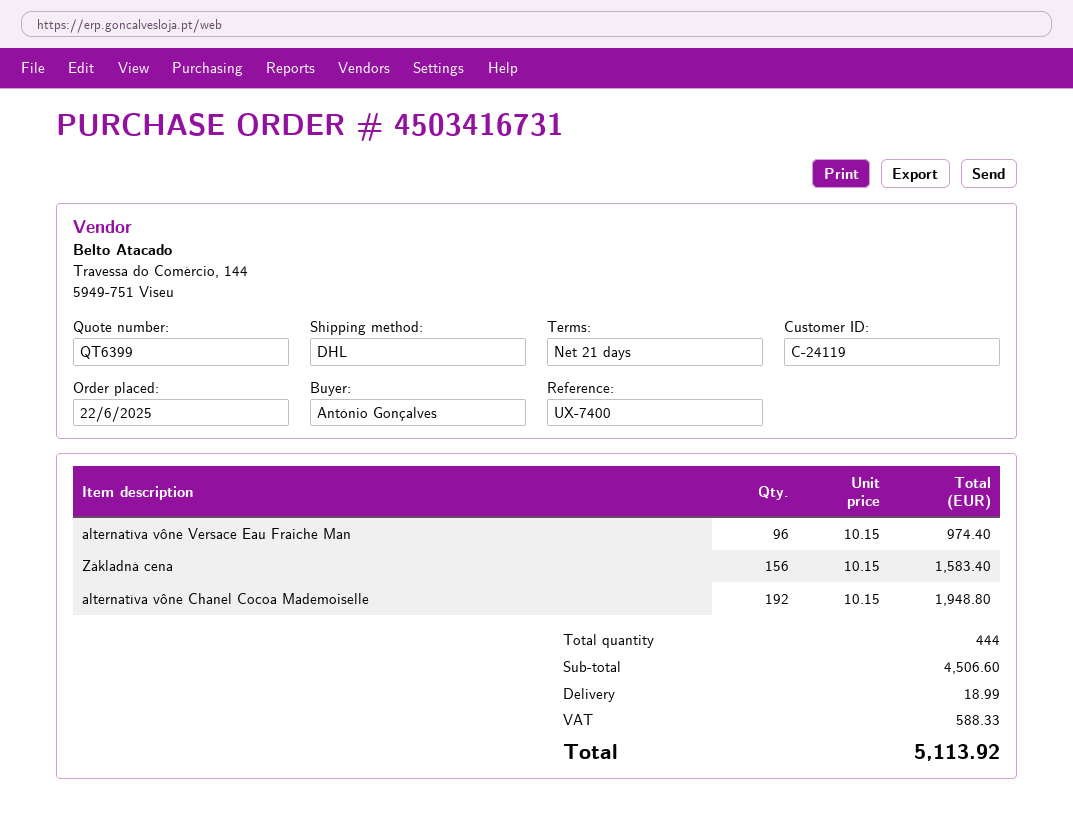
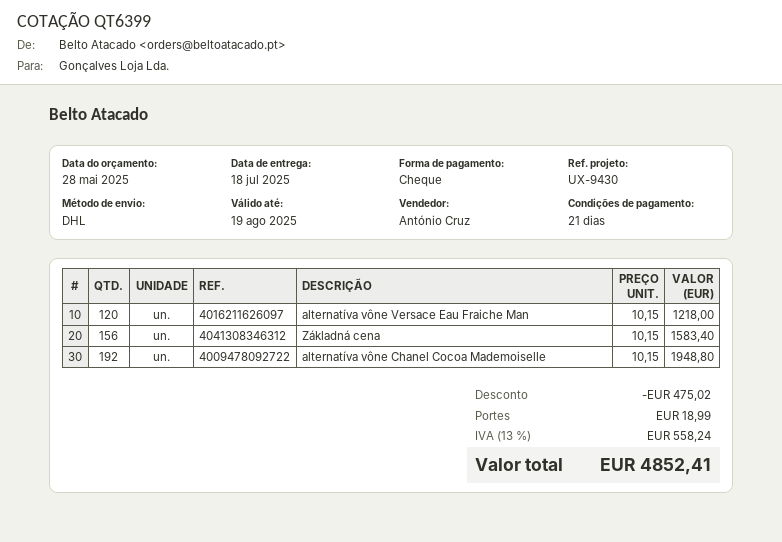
reference: UX-7400 -> UX-9430
alternatíva vône Versace Eau Fraiche Man: 96 x 10.15 = 974.40 -> 120 x 10.15 = 1218.00
discount: none -> 475.02
tax: 588.33 -> 558.24
total: 5113.92 -> 4852.41

